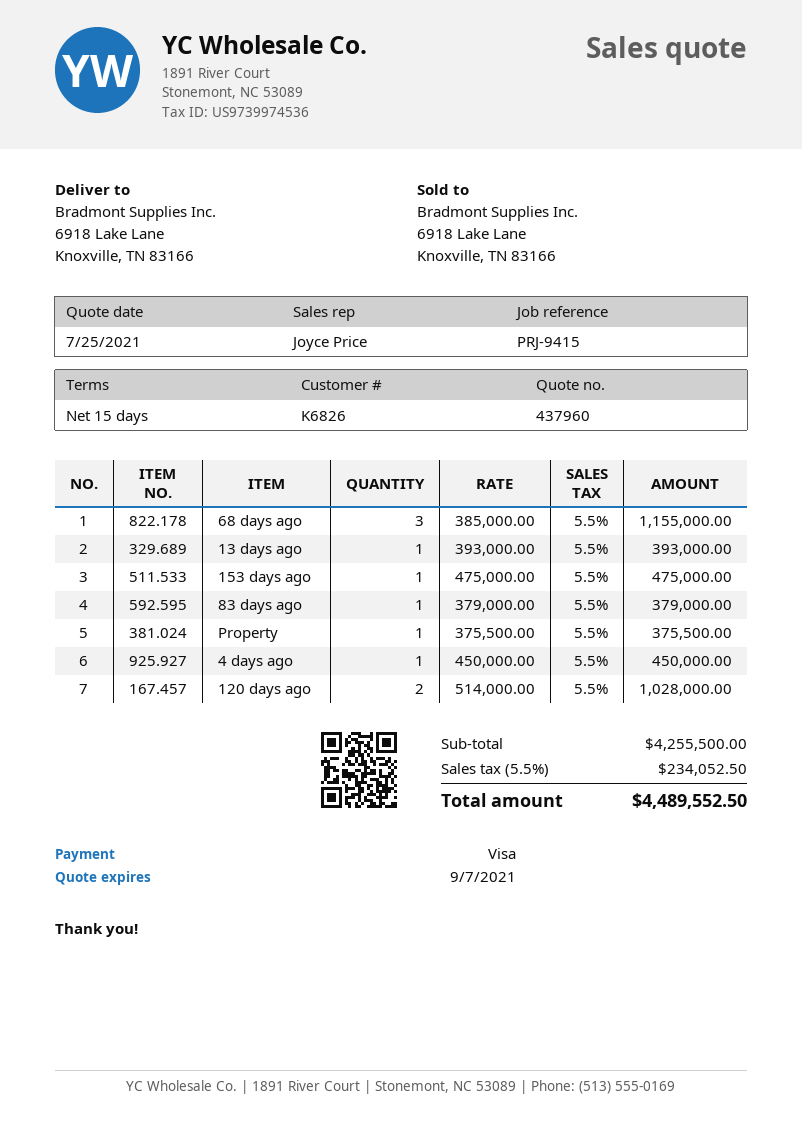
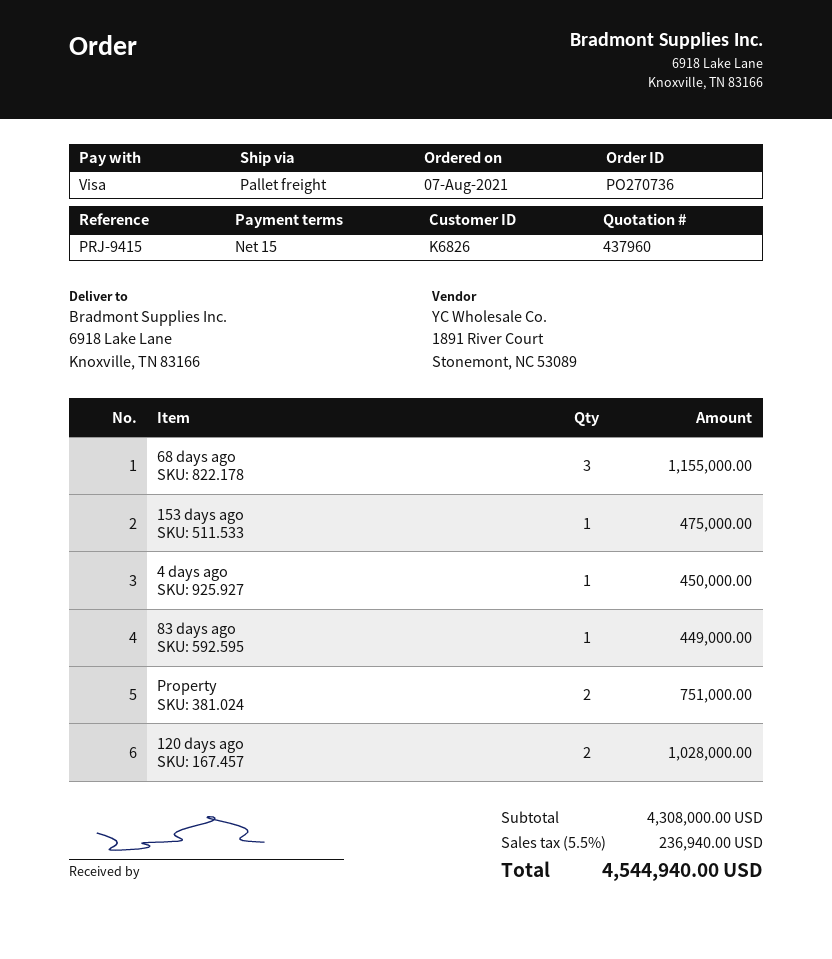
13 days ago: 1 for 393000.00 -> none
83 days ago: 1 for 379000.00 -> 1 for 449000.00
Property: 1 for 375500.00 -> 2 for 751000.00
subtotal: 4255500.00 -> 4308000.00
tax: 5.5% = 234052.50 -> 5.5% = 236940.00
total: 4489552.50 -> 4544940.00

